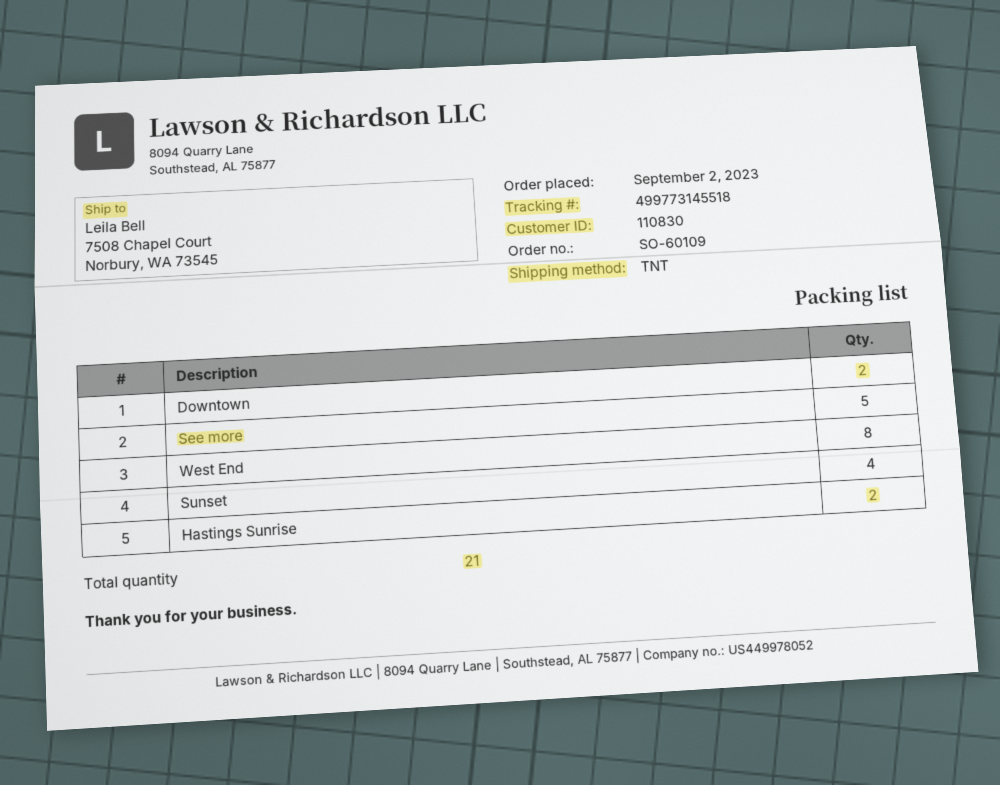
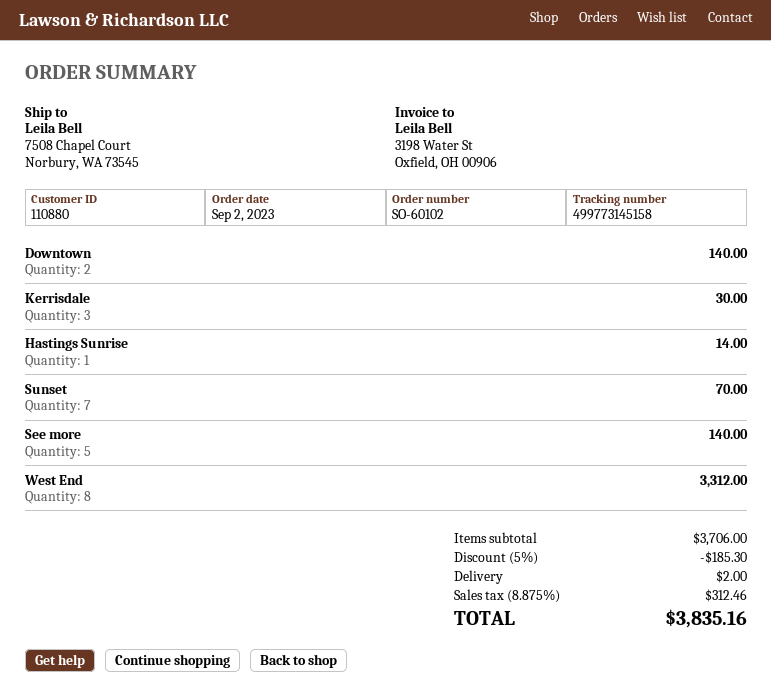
order number: SO-60109 -> SO-60102
customer number: 110830 -> 110880
tracking number: 499773145518 -> 499773145158
Sunset: 4 -> 7
Hastings Sunrise: 2 -> 1
Kerrisdale: none -> 3

